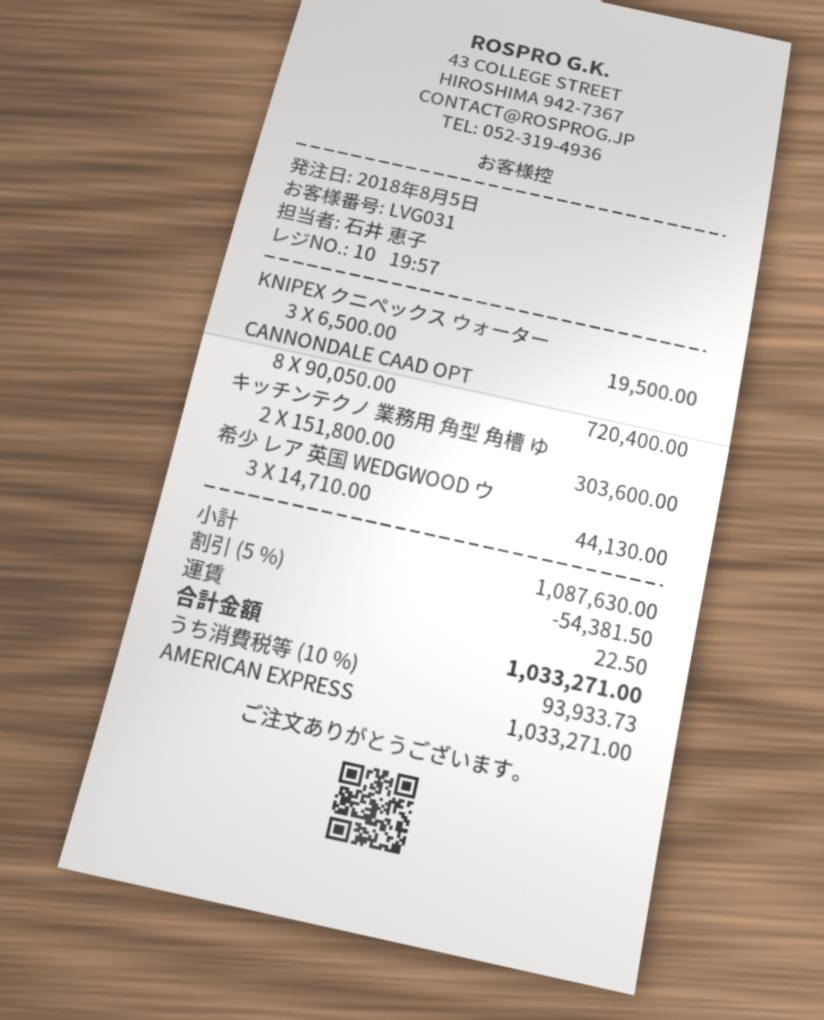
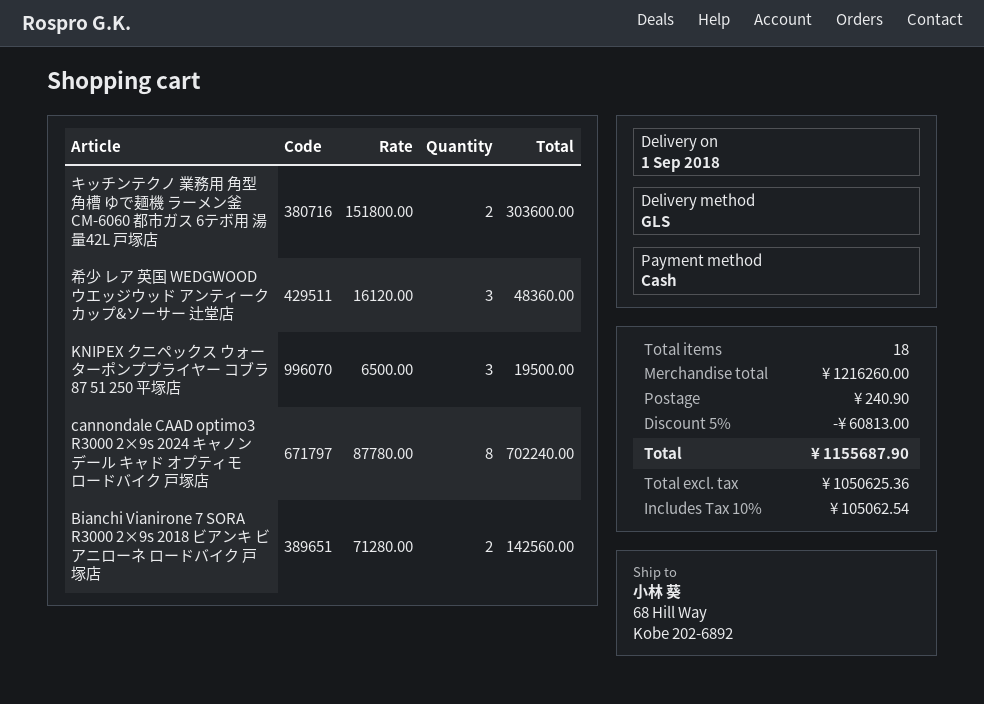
payment method: American Express -> cash
CANNONDALE CAAD OPT: 8 x 90050.00 = 720400.00 -> 8 x 87780.00 = 702240.00
希少 レア 英国 WEDGWOOD ウ: 3 x 14710.00 = 44130.00 -> 3 x 16120.00 = 48360.00
Bianchi Vianirone 7 SORA R3000 2×9s 2018 ビアンキ ビアニローネ ロードバイク 戸塚店: none -> 2 x 71280.00 = 142560.00
subtotal: 1087630.00 -> 1216260.00
discount: 5% = 54381.50 -> 5% = 60813.00
shipping: 22.50 -> 240.90
tax: 10% = 93933.73 -> 10% = 105062.54
total: 1033271.00 -> 1155687.90

